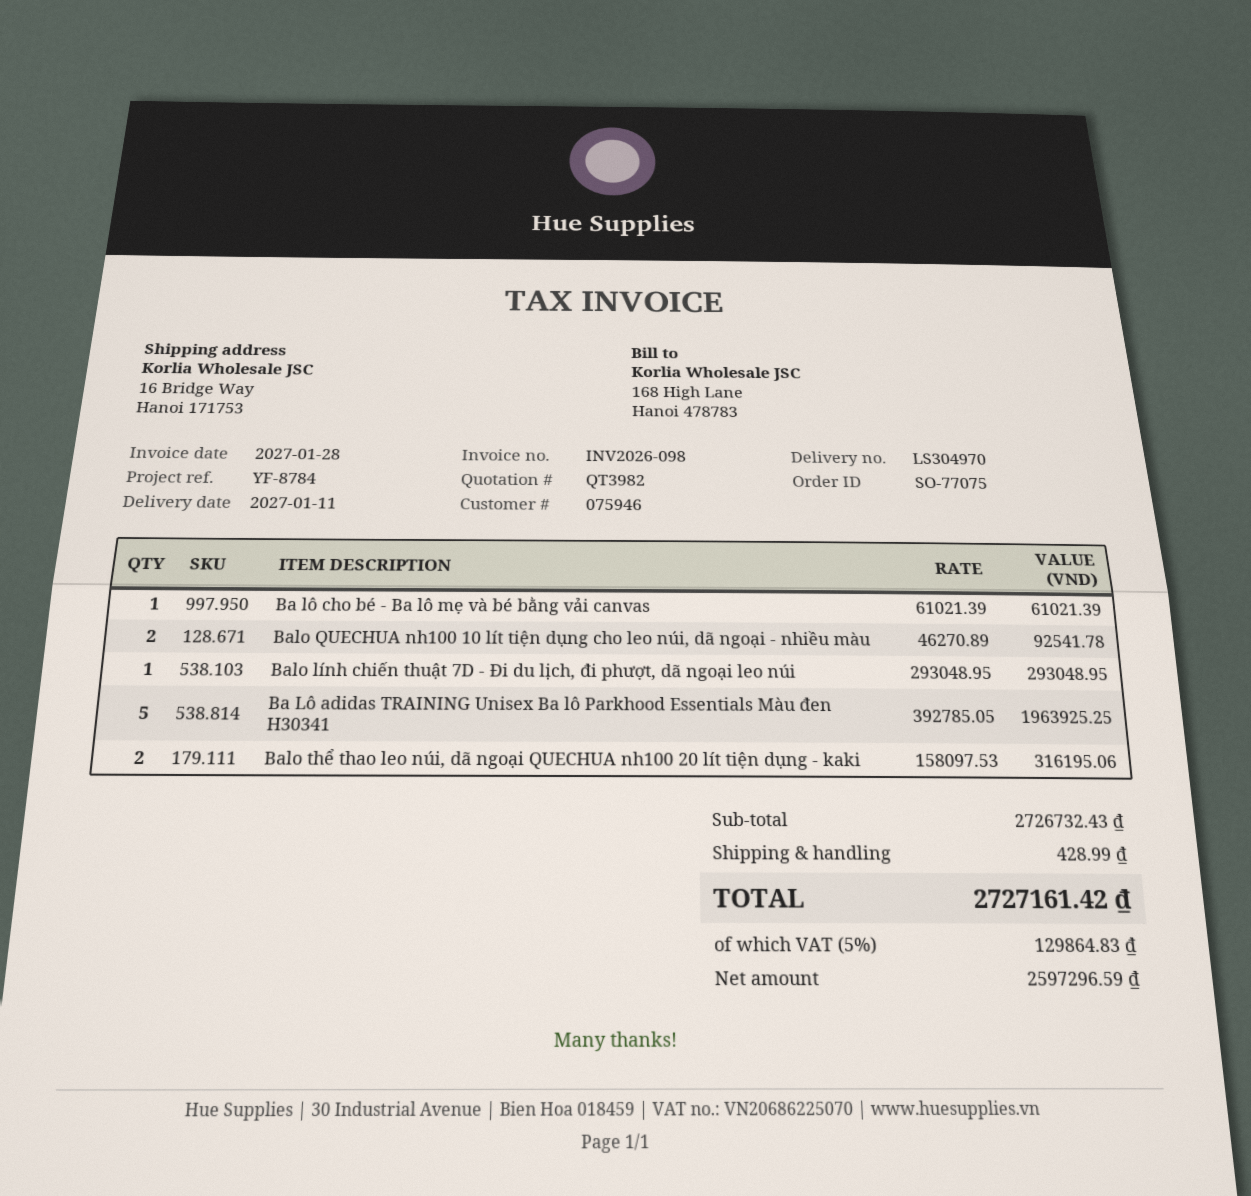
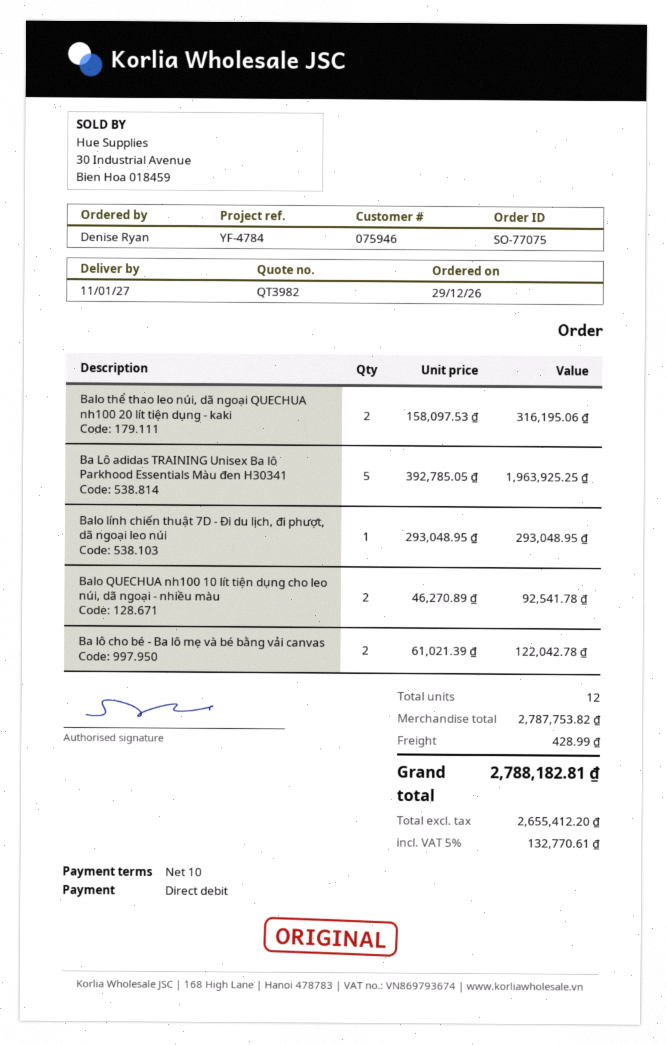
reference: YF-8784 -> YF-4784
Ba lô cho bé - Ba lô mẹ và bé bằng vải canvas: 1 x 61021.39 = 61021.39 -> 2 x 61021.39 = 122042.78
subtotal: 2726732.43 -> 2787753.82
net: 2597296.59 -> 2655412.20
tax: 5% = 129864.83 -> 5% = 132770.61
total: 2727161.42 -> 2788182.81

